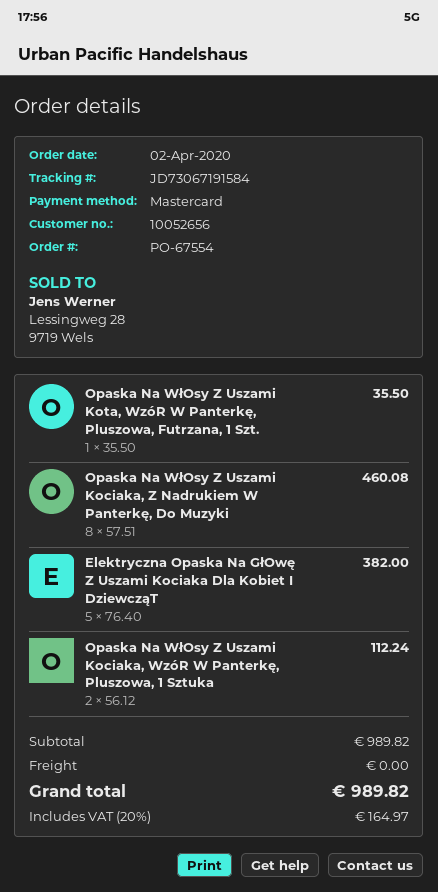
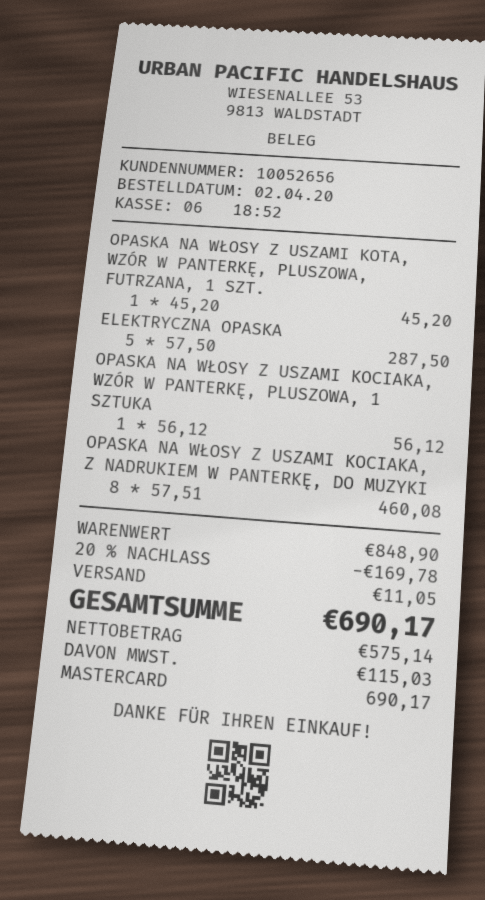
Opaska Na WłOsy Z Uszami Kota, WzóR W Panterkę, Pluszowa, Futrzana, 1 Szt.: 1 x 35.50 = 35.50 -> 1 x 45.20 = 45.20
Elektryczna Opaska Na GłOwę Z Uszami Kociaka Dla Kobiet I DziewcząT: 5 x 76.40 = 382.00 -> 5 x 57.50 = 287.50
Opaska Na WłOsy Z Uszami Kociaka, WzóR W Panterkę, Pluszowa, 1 Sztuka: 2 x 56.12 = 112.24 -> 1 x 56.12 = 56.12
subtotal: 989.82 -> 848.90
discount: none -> 20% = 169.78
shipping: 0.00 -> 11.05
tax: 164.97 -> 115.03
total: 989.82 -> 690.17

